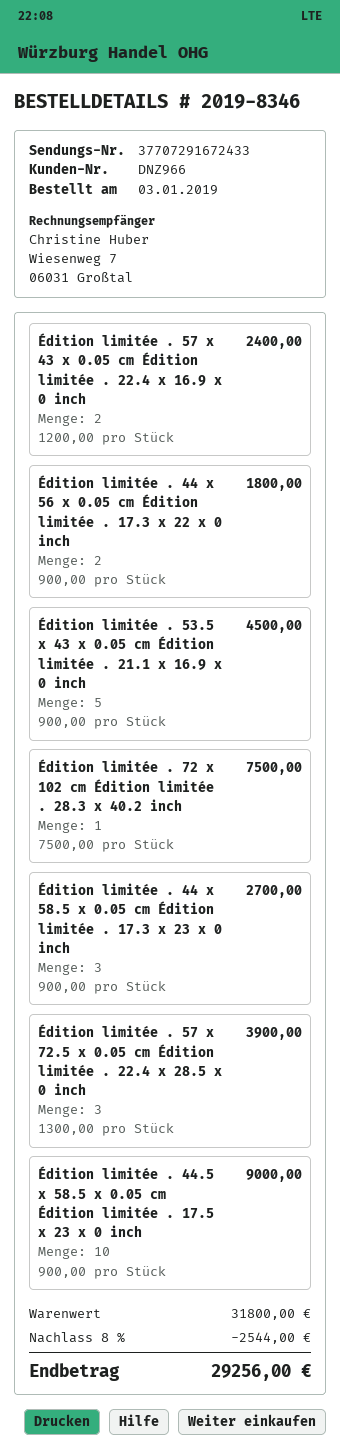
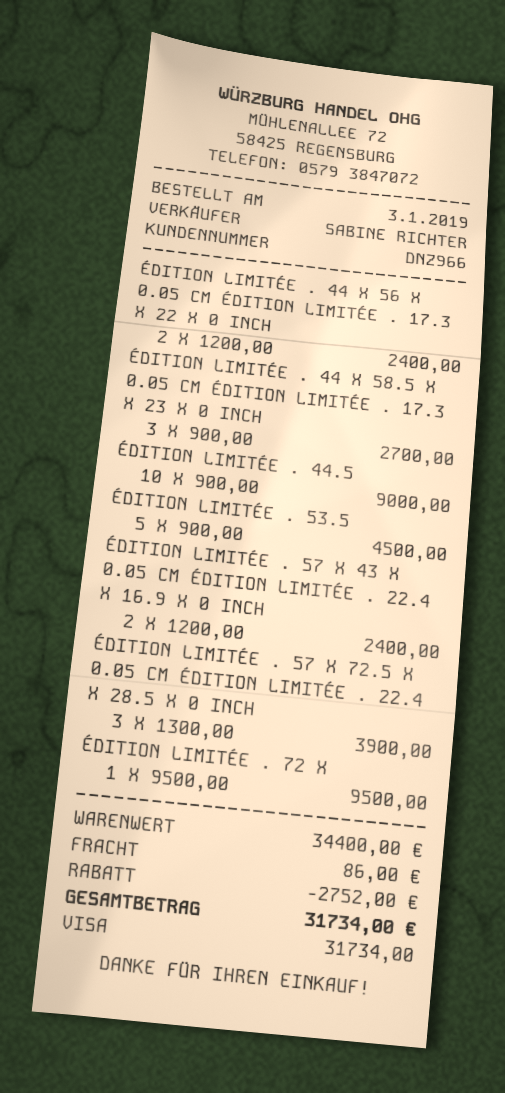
Édition limitée . 44 x 56 x 0.05 cm Édition limitée . 17.3 x 22 x 0 inch: 2 x 900.00 = 1800.00 -> 2 x 1200.00 = 2400.00
Édition limitée . 72 x 102 cm Édition limitée . 28.3 x 40.2 inch: 1 x 7500.00 = 7500.00 -> 1 x 9500.00 = 9500.00
subtotal: 31800.00 -> 34400.00
discount: 2544.00 -> 2752.00
shipping: none -> 86.00
total: 29256.00 -> 31734.00

